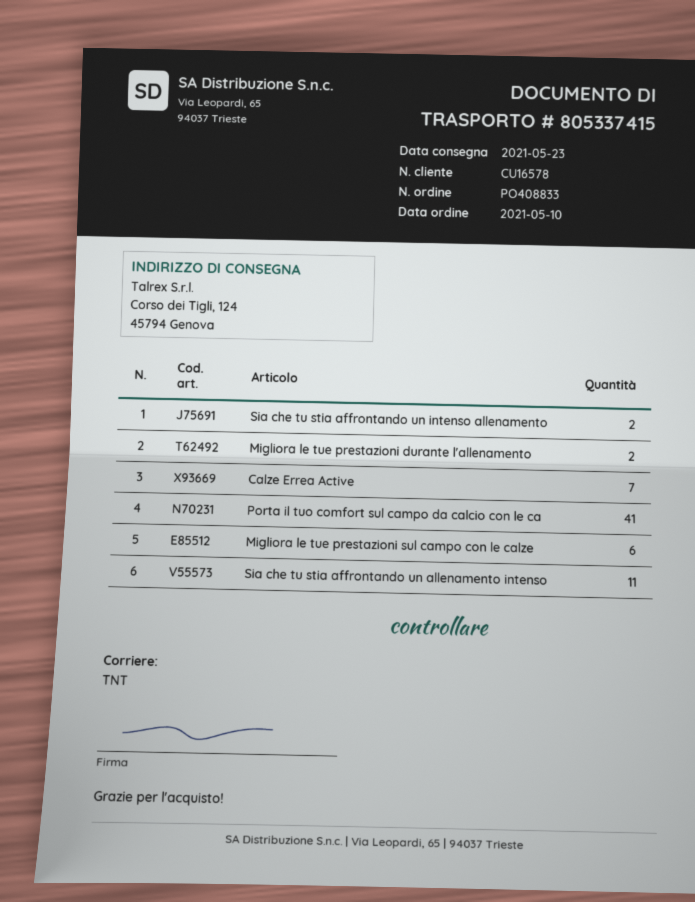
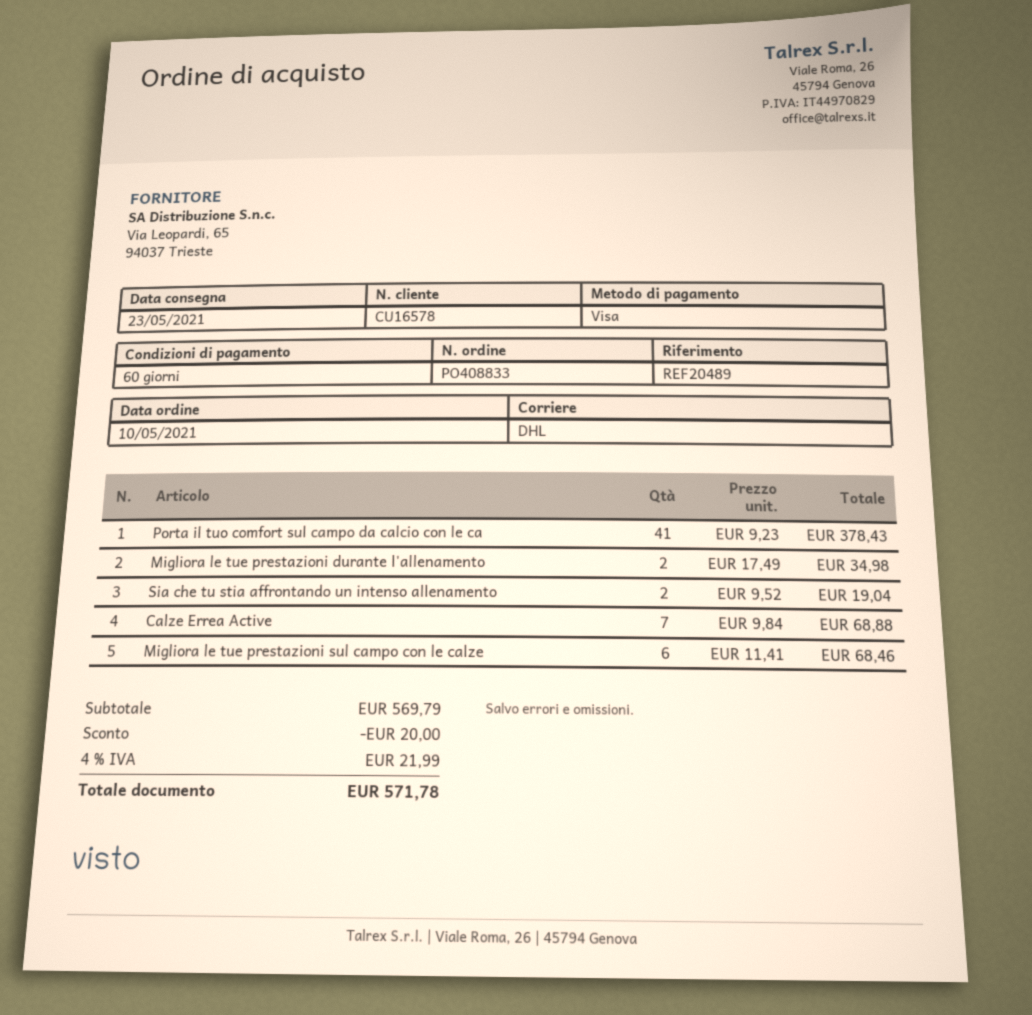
shipping method: TNT -> DHL
Sia che tu stia affrontando un allenamento intenso: 11 -> none

